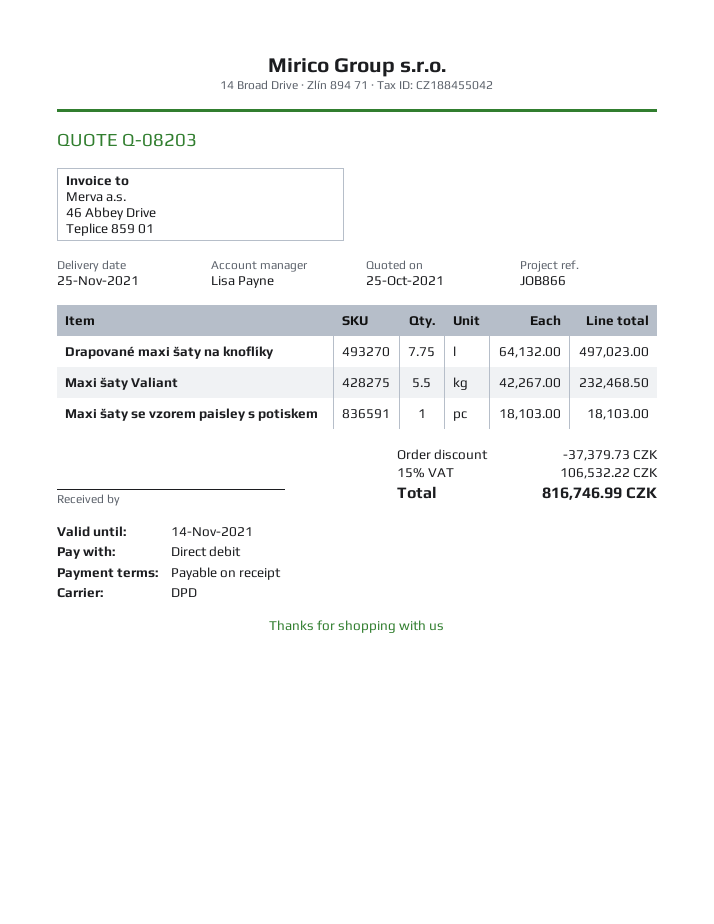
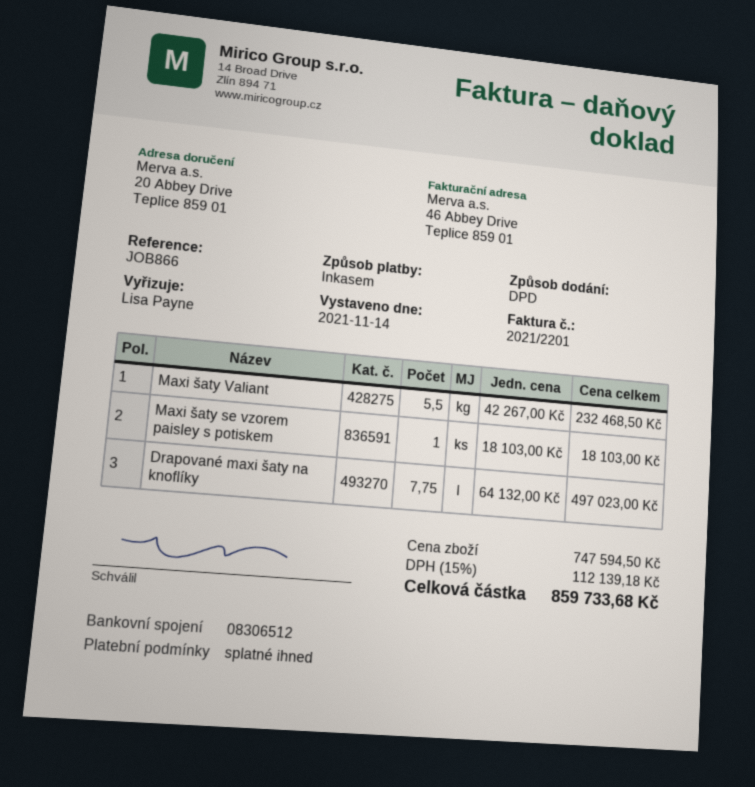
discount: 37379.73 -> none
tax: 15% = 106532.22 -> 15% = 112139.18
total: 816746.99 -> 859733.68

